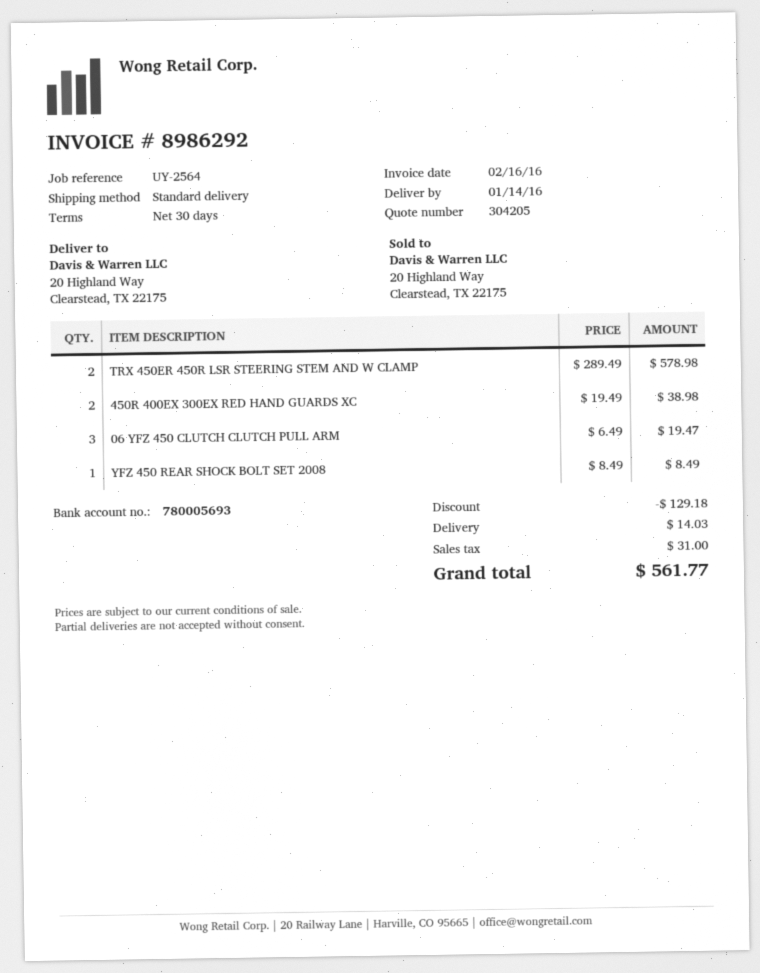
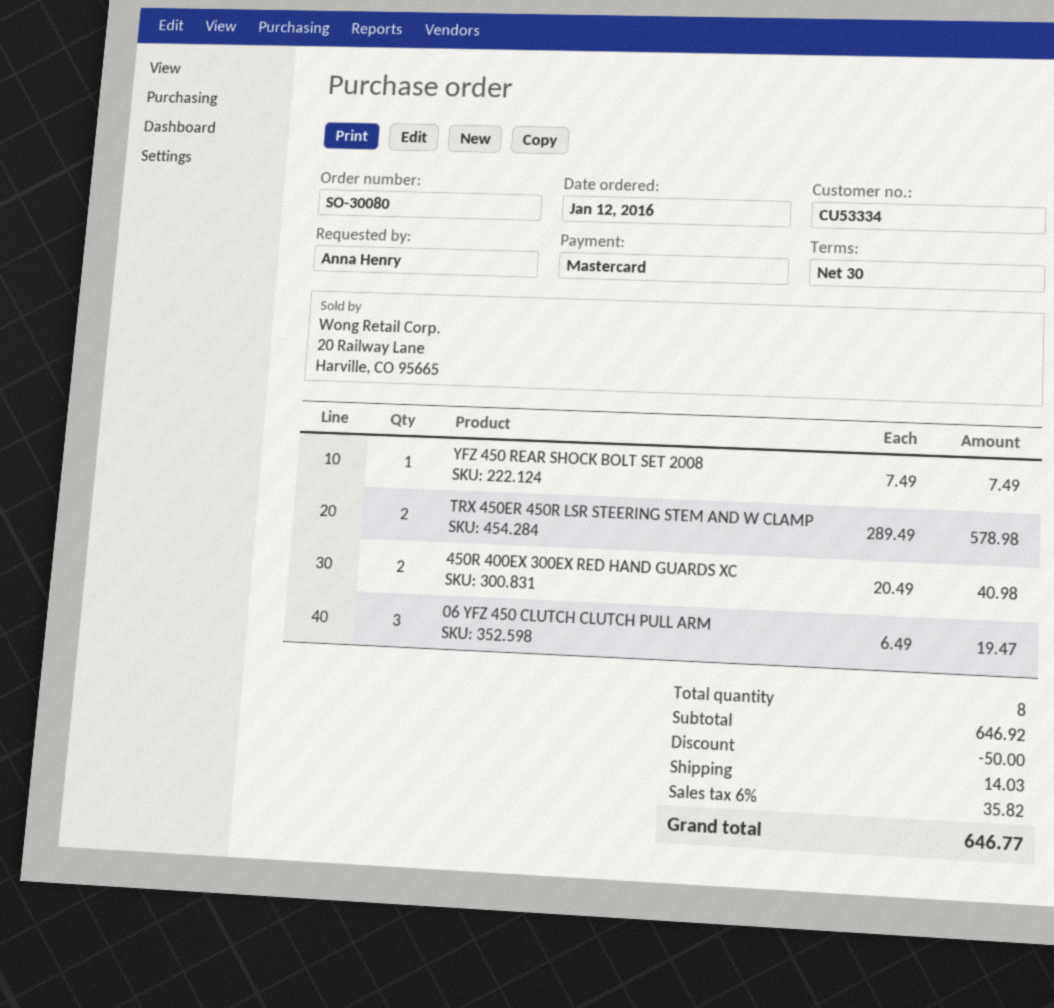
450R 400EX 300EX RED HAND GUARDS XC: 2 x 19.49 = 38.98 -> 2 x 20.49 = 40.98
YFZ 450 REAR SHOCK BOLT SET 2008: 1 x 8.49 = 8.49 -> 1 x 7.49 = 7.49
discount: 129.18 -> 50.00
tax: 31.00 -> 35.82
total: 561.77 -> 646.77

